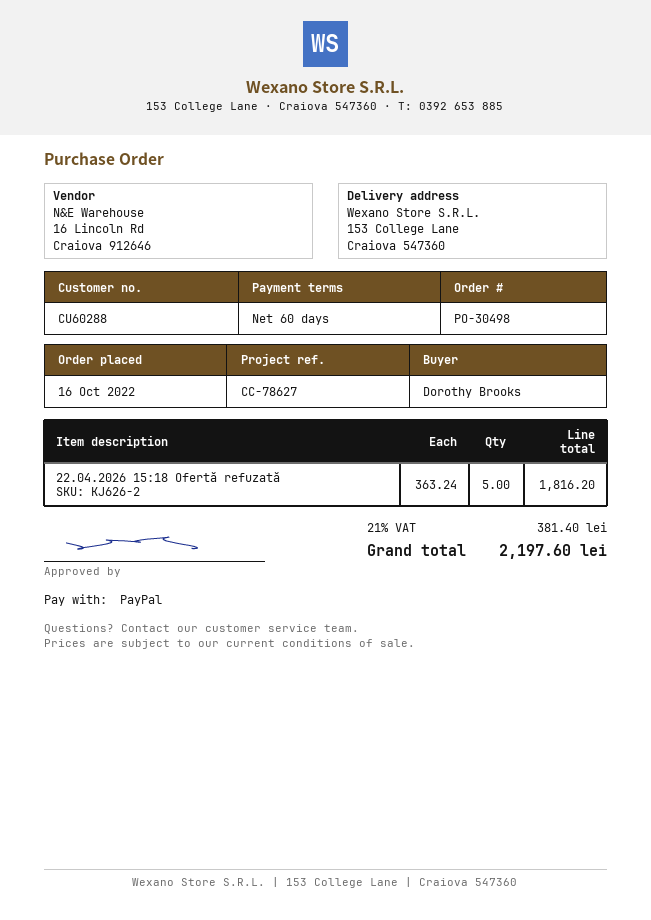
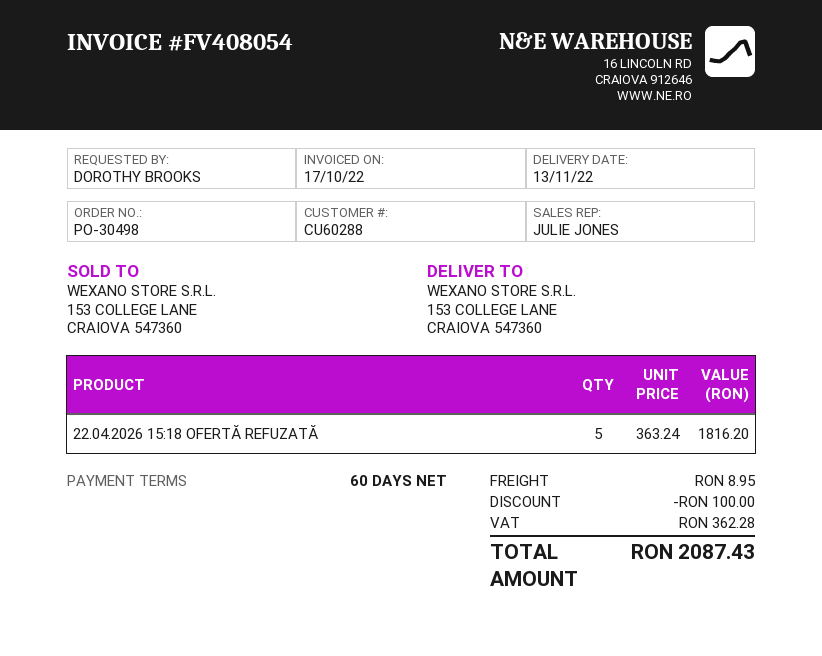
discount: none -> 100.00
shipping: none -> 8.95
tax: 381.40 -> 362.28
total: 2197.60 -> 2087.43

